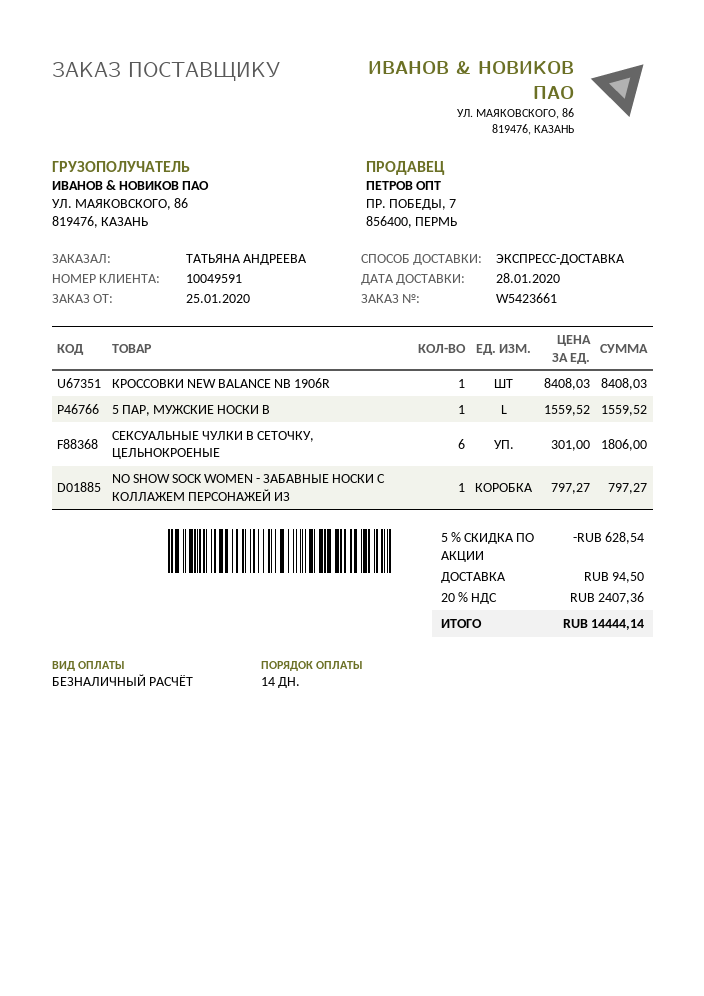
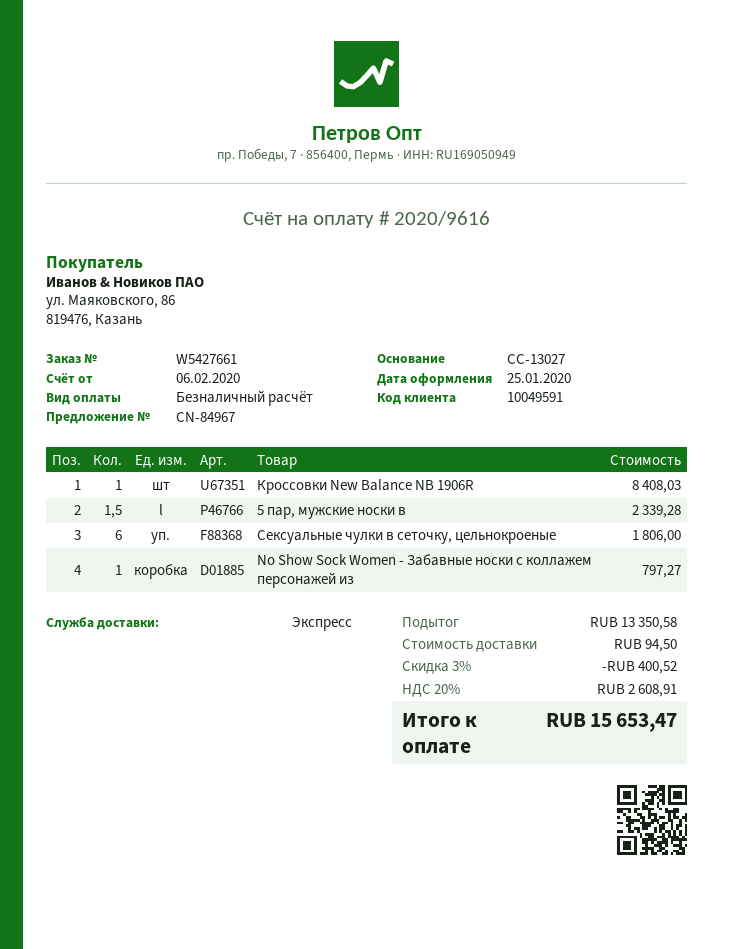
order number: W5423661 -> W5427661
5 ПАР, МУЖСКИЕ НОСКИ В: 1 for 1559.52 -> 1.5 for 2339.28
discount: 5% = 628.54 -> 3% = 400.52
tax: 20% = 2407.36 -> 20% = 2608.91
total: 14444.14 -> 15653.47

